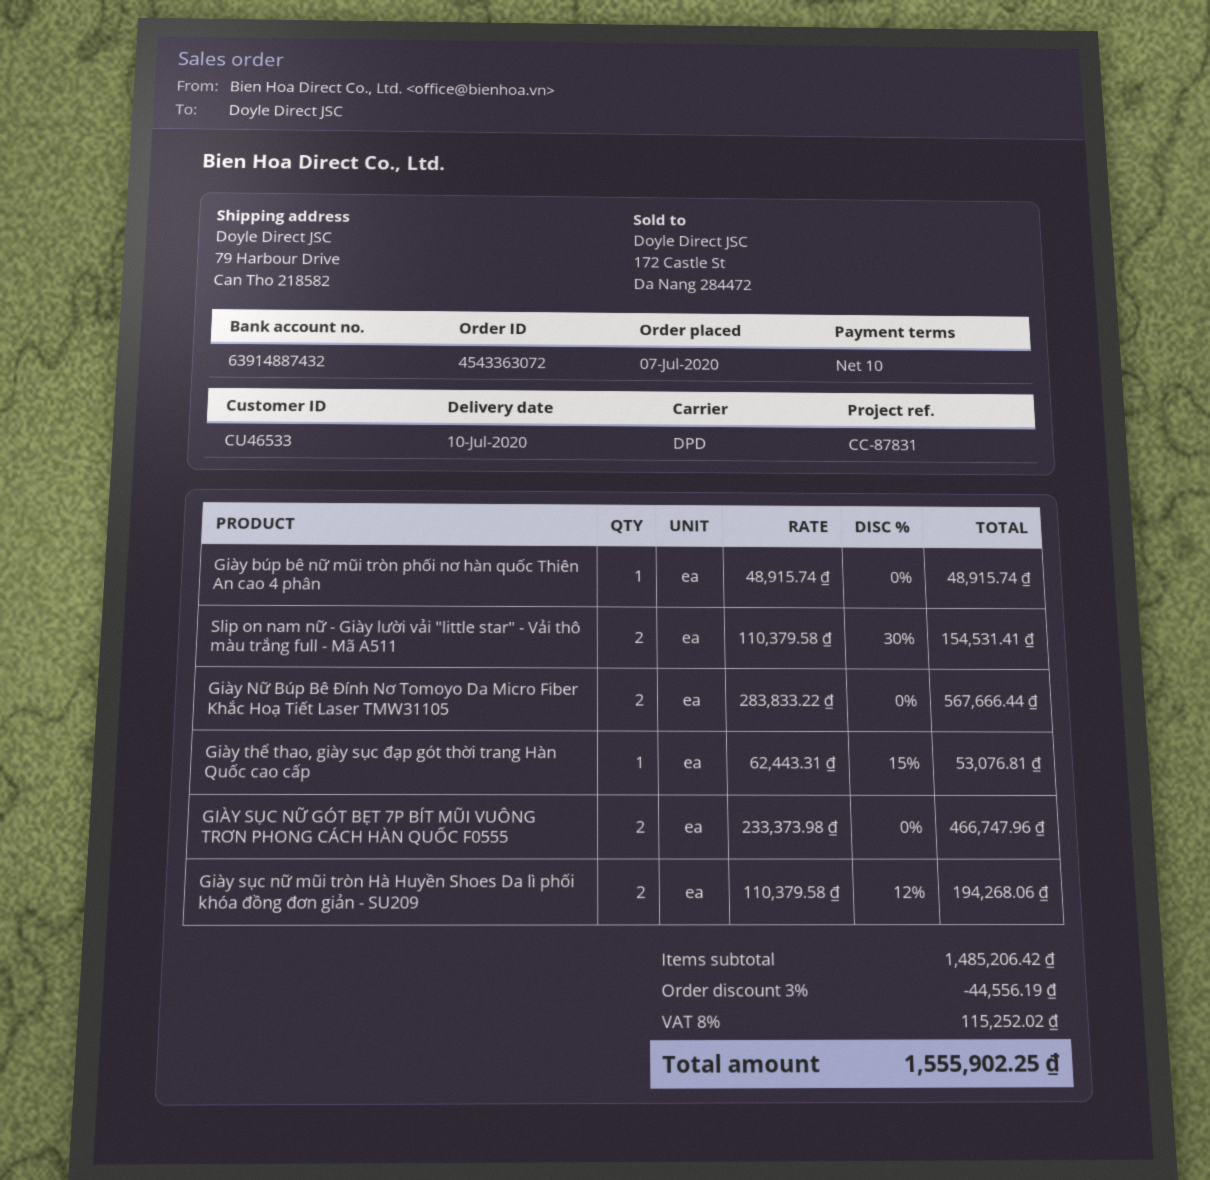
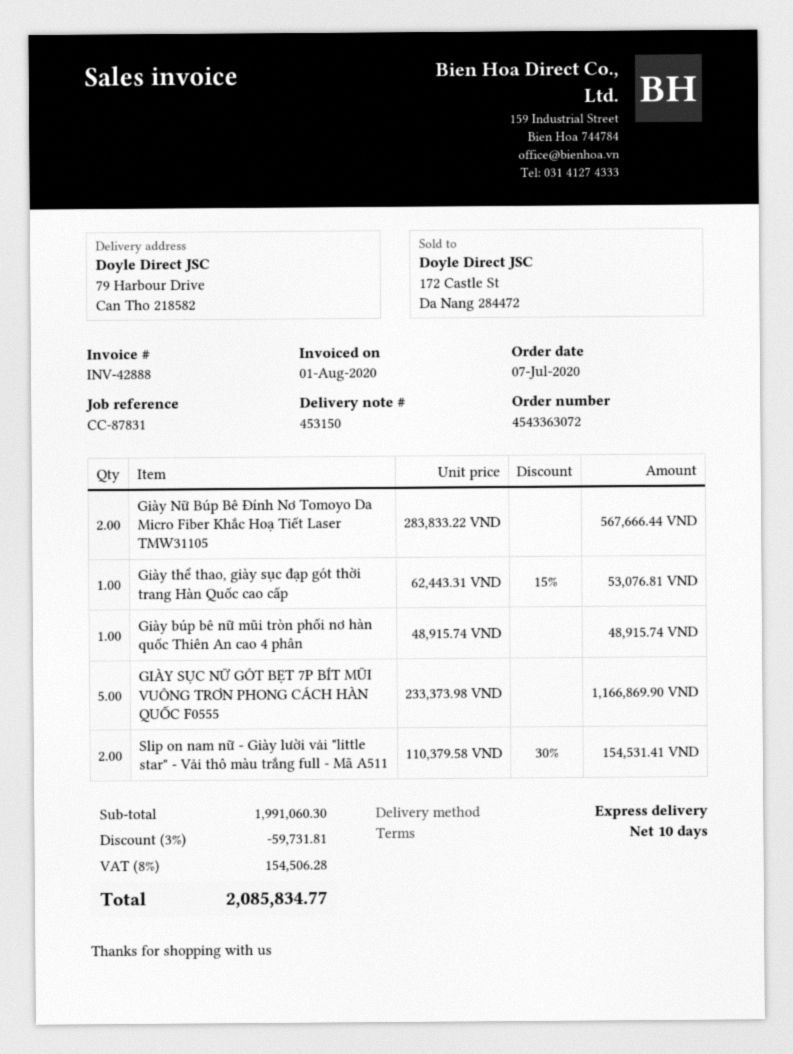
shipping method: DPD -> express
GIÀY SỤC NỮ GÓT BẸT 7P BÍT MŨI VUÔNG TRƠN PHONG CÁCH HÀN QUỐC F0555: 2 x 233373.98 = 466747.96 -> 5 x 233373.98 = 1166869.90
Giày sục nữ mũi tròn Hà Huyền Shoes Da lì phối khóa đồng đơn giản - SU209: 2 x 110379.58 - 12% = 194268.06 -> none
subtotal: 1485206.42 -> 1991060.30
discount: 3% = 44556.19 -> 3% = 59731.81
tax: 8% = 115252.02 -> 8% = 154506.28
total: 1555902.25 -> 2085834.77

